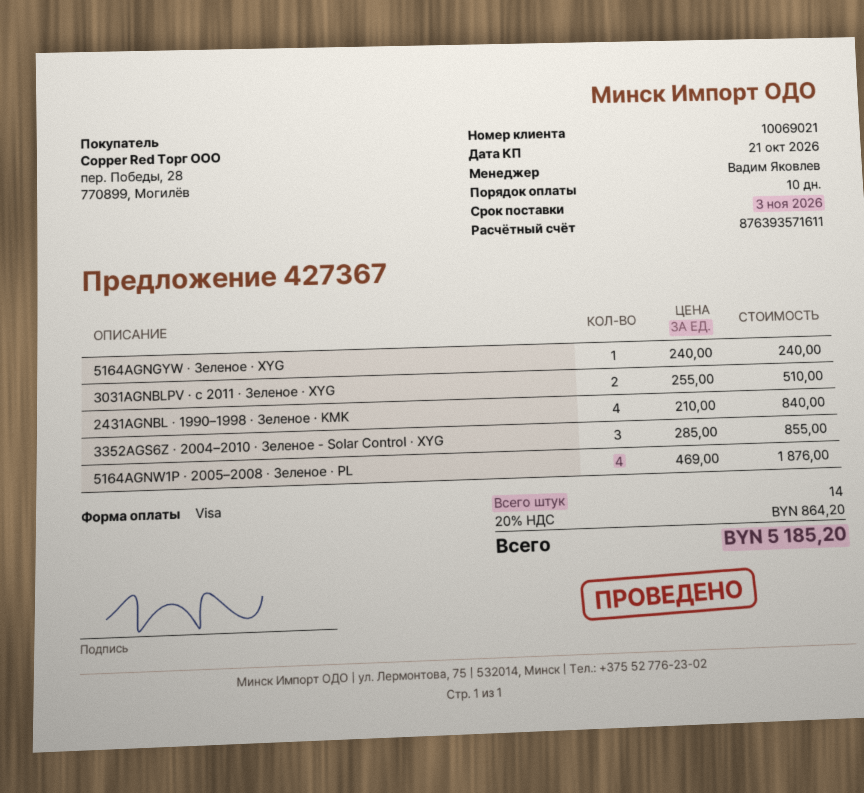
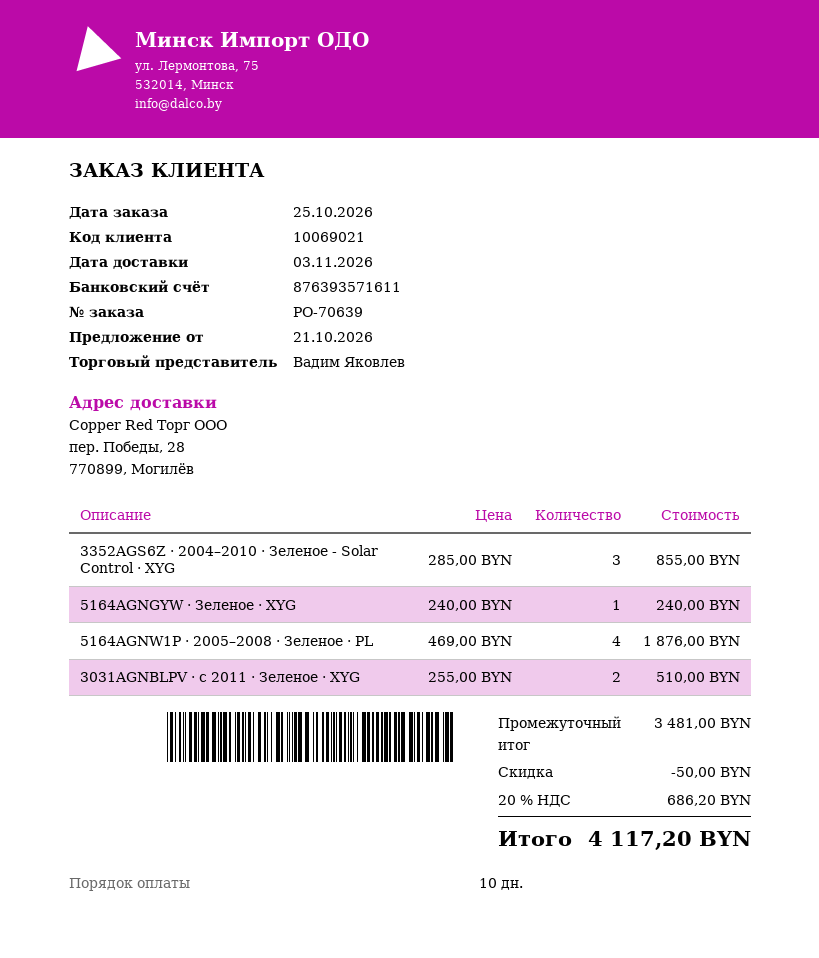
2431AGNBL · 1990–1998 · Зеленое · KMK: 4 x 210.00 = 840.00 -> none
discount: none -> 50.00
tax: 20% = 864.20 -> 20% = 686.20
total: 5185.20 -> 4117.20

